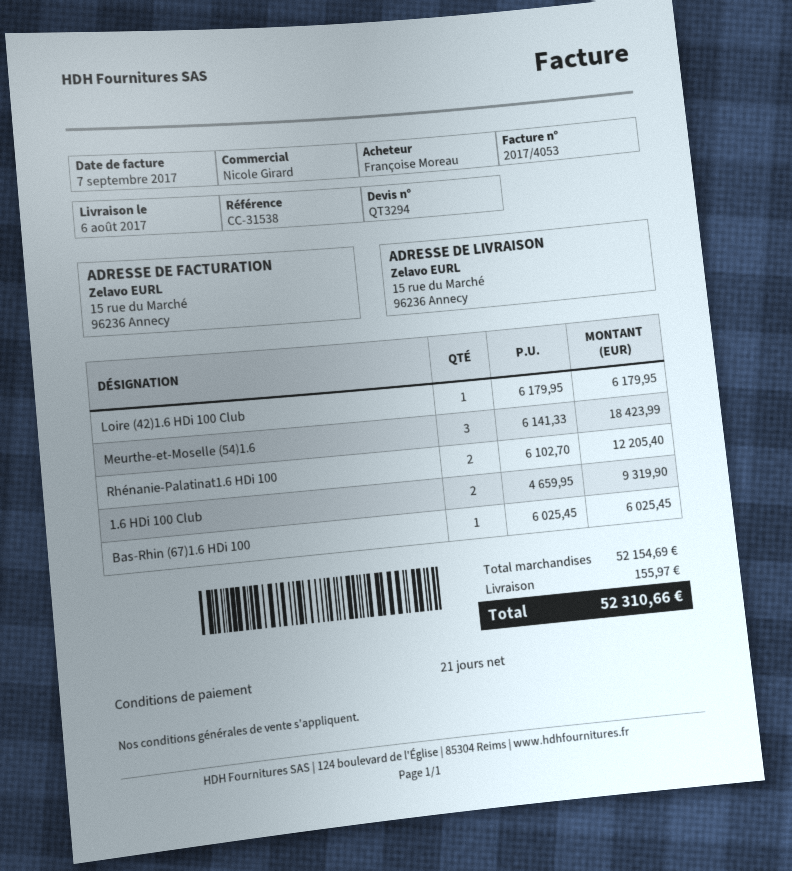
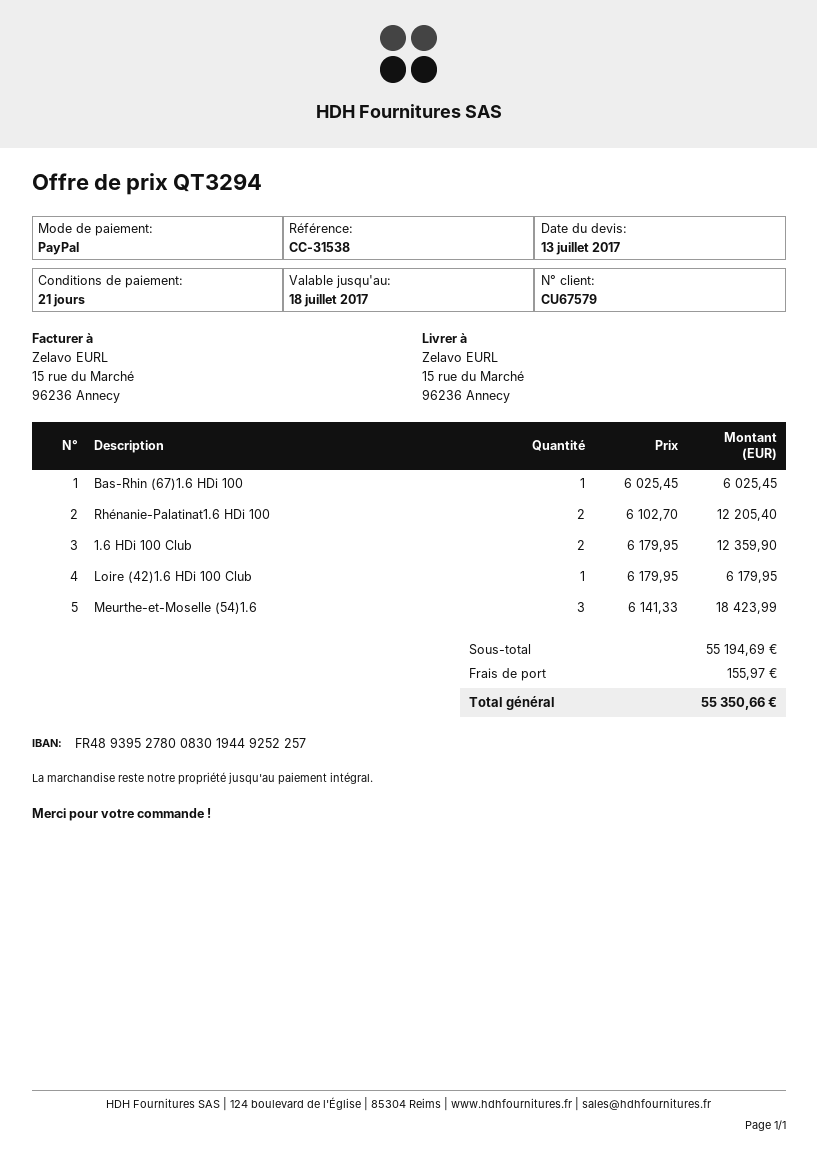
1.6 HDi 100 Club: 2 x 4659.95 = 9319.90 -> 2 x 6179.95 = 12359.90
subtotal: 52154.69 -> 55194.69
total: 52310.66 -> 55350.66

